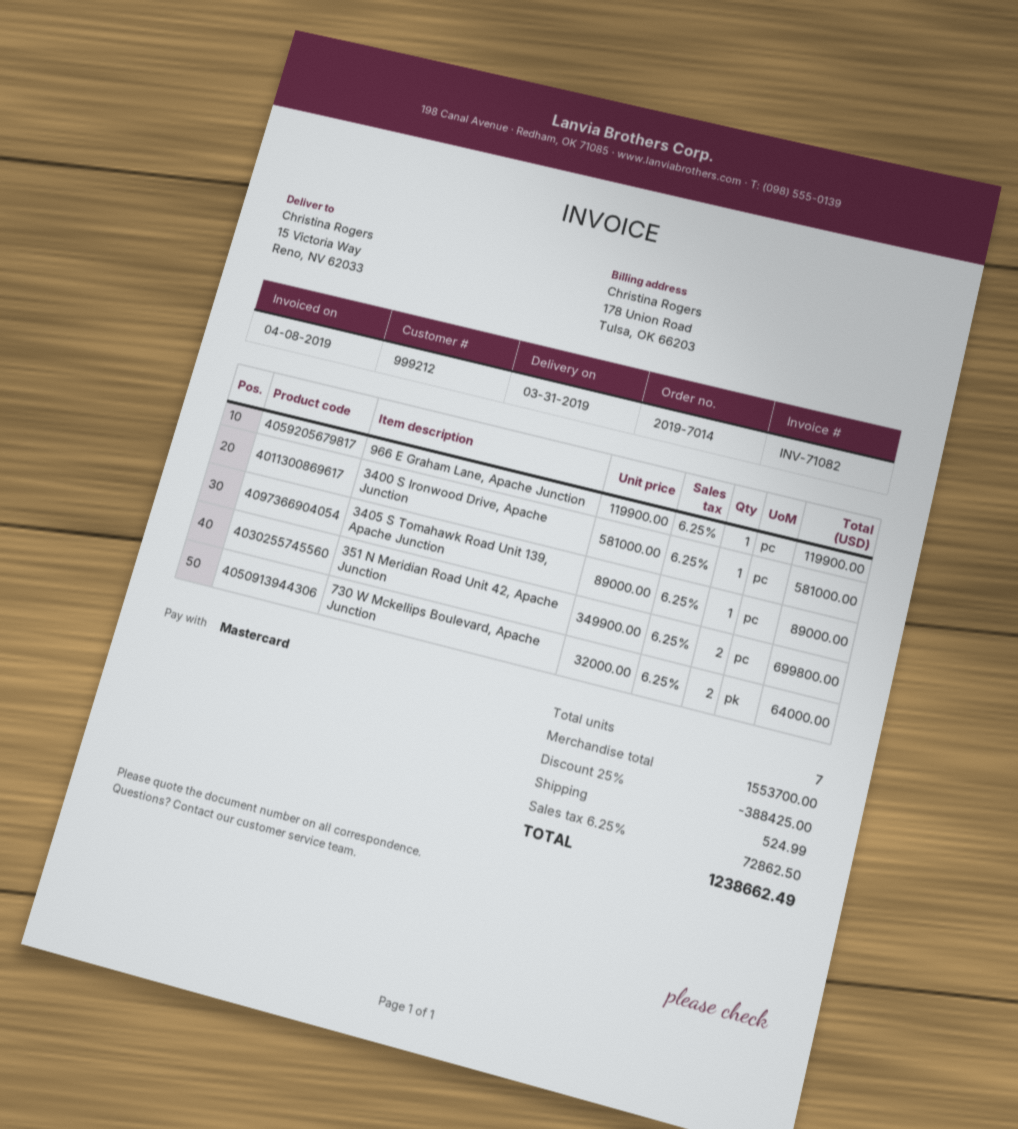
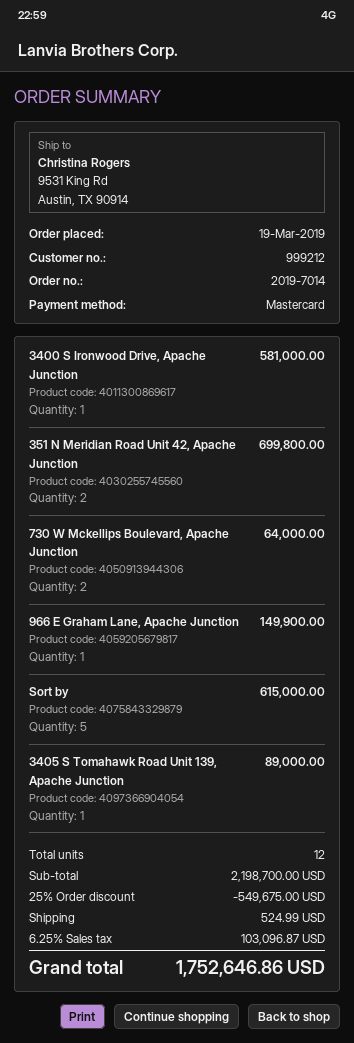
ship to: 15 Victoria Way, Reno, NV 62033 -> 9531 King Rd, Austin, TX 90914
966 E Graham Lane, Apache Junction: 1 for 119900.00 -> 1 for 149900.00
Sort by: none -> 5 for 615000.00
total quantity: 7 -> 12
subtotal: 1553700.00 -> 2198700.00
discount: 25% = 388425.00 -> 25% = 549675.00
tax: 6.25% = 72862.50 -> 6.25% = 103096.87
total: 1238662.49 -> 1752646.86

